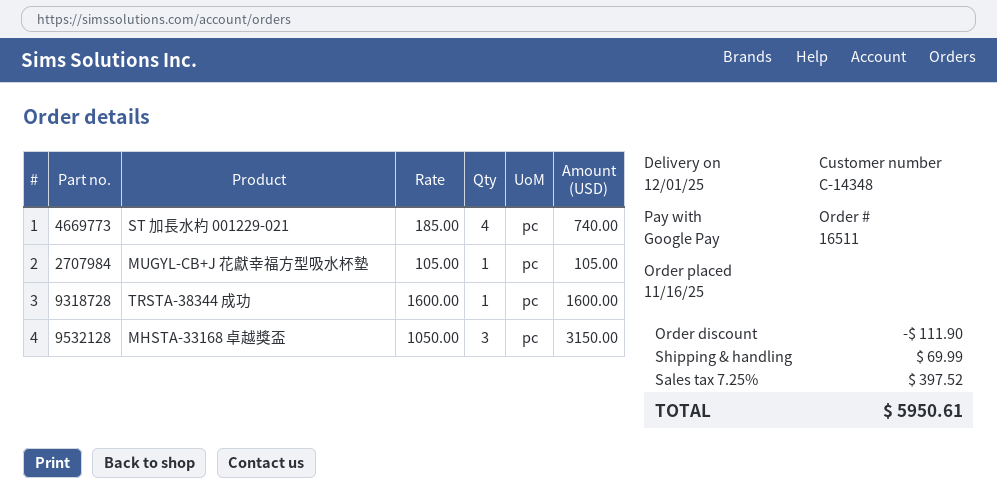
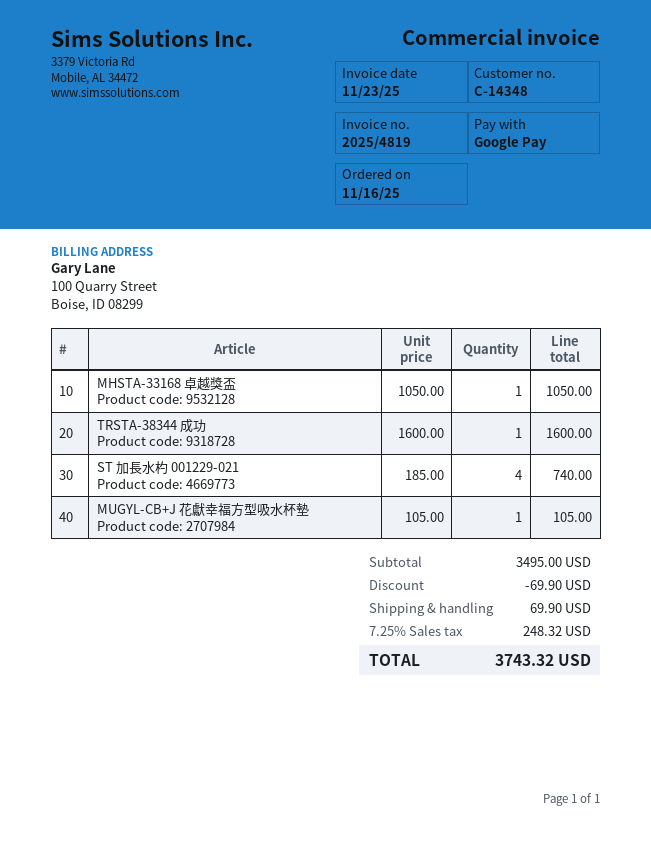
MHSTA-33168 卓越獎盃: 3 x 1050.00 = 3150.00 -> 1 x 1050.00 = 1050.00
discount: 111.90 -> 69.90
shipping: 69.99 -> 69.90
tax: 7.25% = 397.52 -> 7.25% = 248.32
total: 5950.61 -> 3743.32

